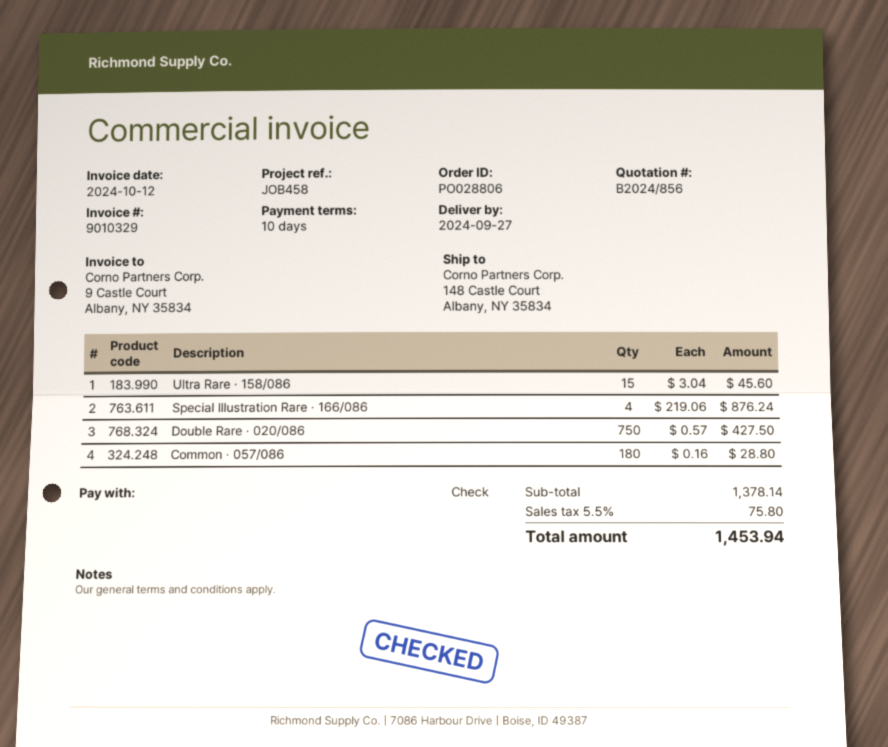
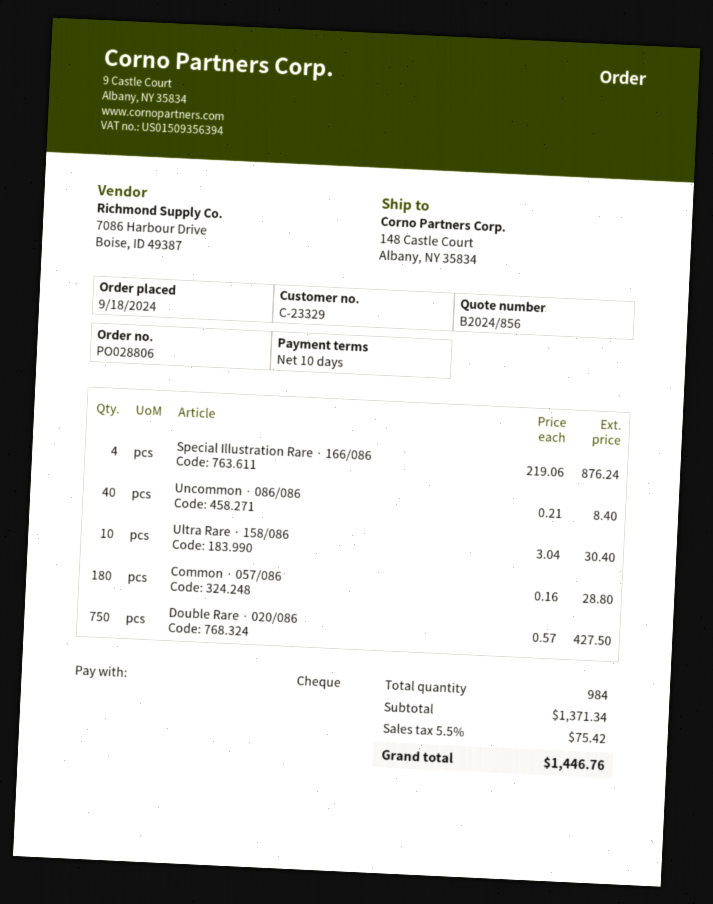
Ultra Rare · 158/086: 15 x 3.04 = 45.60 -> 10 x 3.04 = 30.40
Uncommon · 086/086: none -> 40 x 0.21 = 8.40
subtotal: 1378.14 -> 1371.34
tax: 5.5% = 75.80 -> 5.5% = 75.42
total: 1453.94 -> 1446.76

